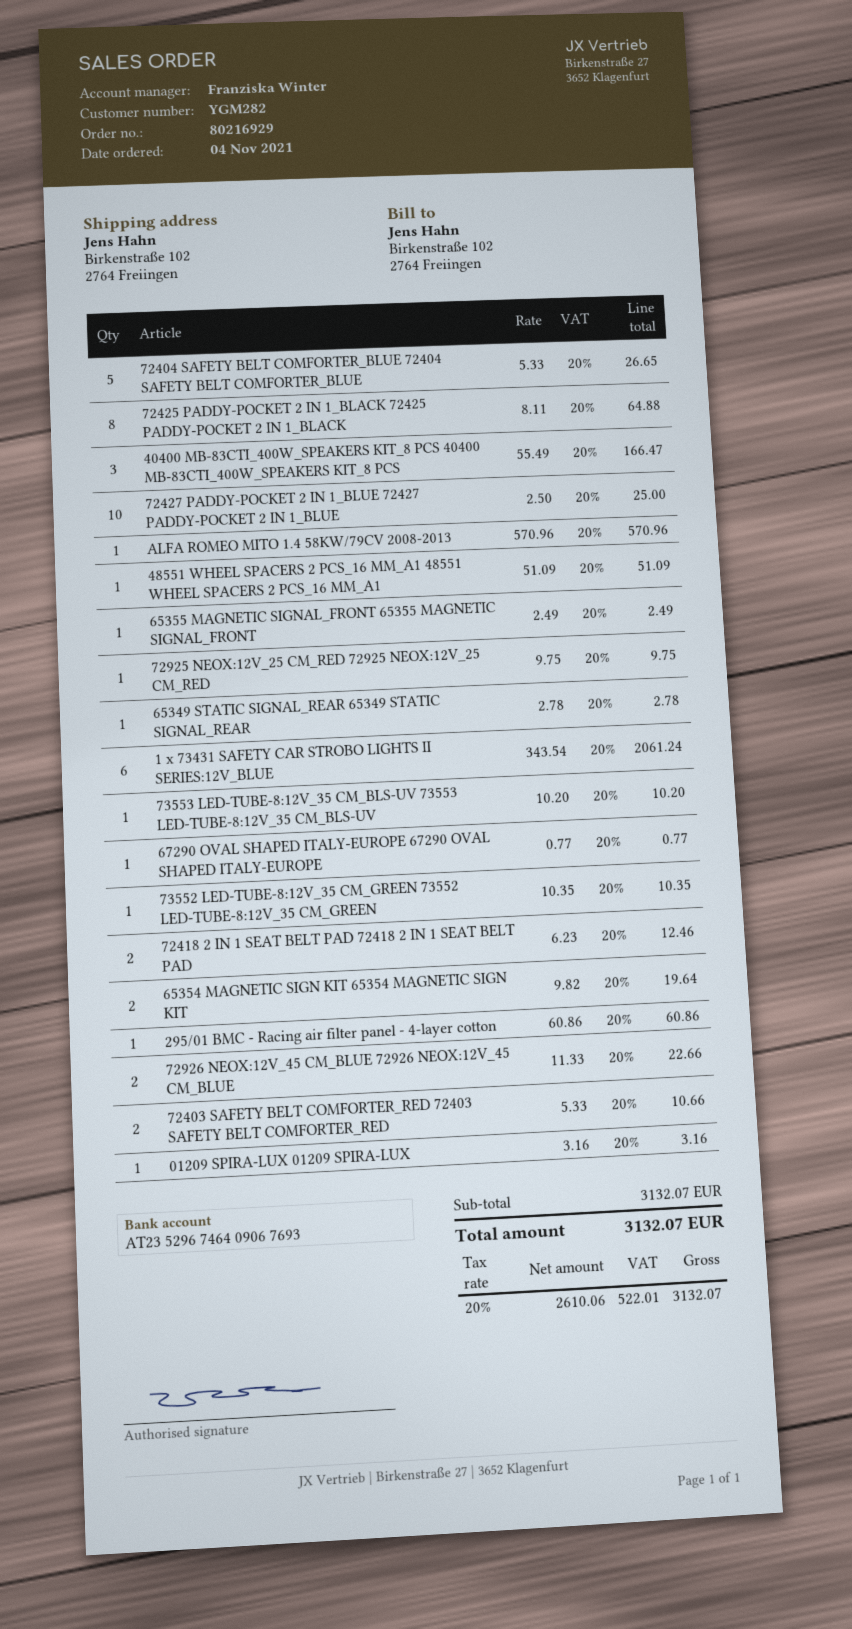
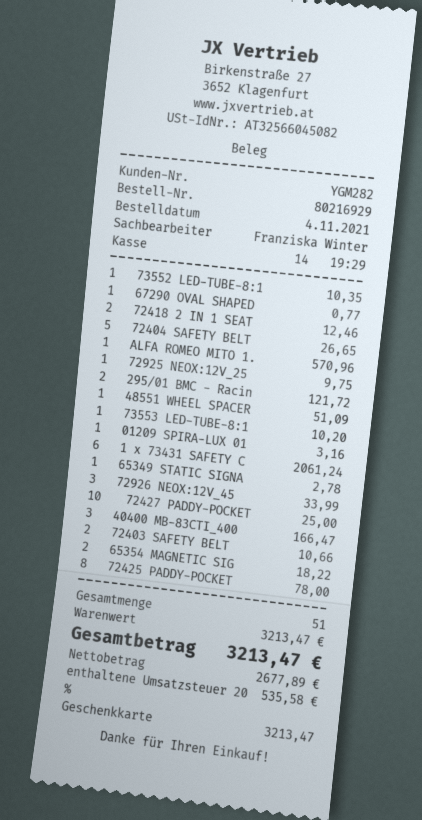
72425 PADDY-POCKET 2 IN 1_BLACK 72425 PADDY-POCKET 2 IN 1_BLACK: 8 for 64.88 -> 8 for 78.00
65355 MAGNETIC SIGNAL_FRONT 65355 MAGNETIC SIGNAL_FRONT: 1 for 2.49 -> none
65354 MAGNETIC SIGN KIT 65354 MAGNETIC SIGN KIT: 2 for 19.64 -> 2 for 18.22
295/01 BMC - Racing air filter panel - 4-layer cotton: 1 for 60.86 -> 2 for 121.72
72926 NEOX:12V_45 CM_BLUE 72926 NEOX:12V_45 CM_BLUE: 2 for 22.66 -> 3 for 33.99
subtotal: 3132.07 -> 3213.47
net: 2610.06 -> 2677.89
tax: 20% = 522.01 -> 20% = 535.58
total: 3132.07 -> 3213.47

